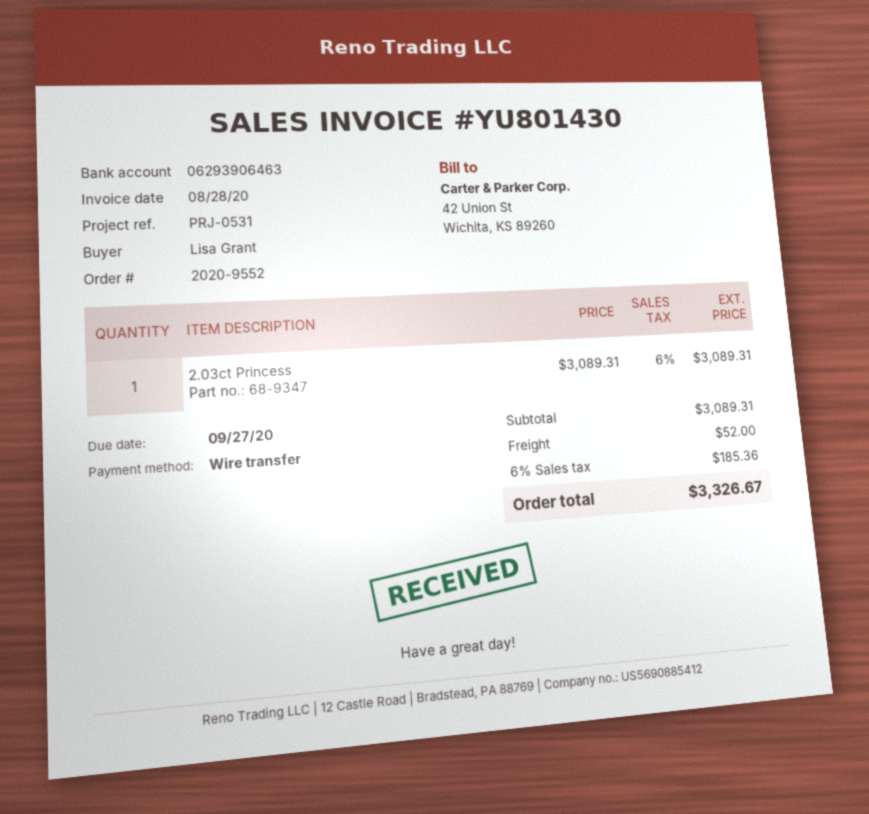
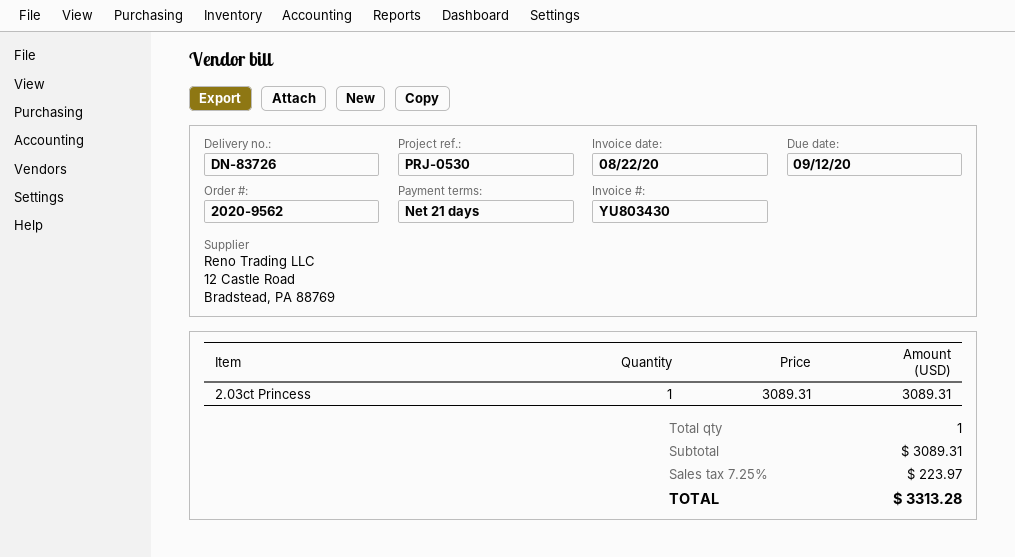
order number: 2020-9552 -> 2020-9562
invoice number: YU801430 -> YU803430
invoice date: 2020-08-28 -> 2020-08-22
due date: 2020-09-27 -> 2020-09-12
reference: PRJ-0531 -> PRJ-0530
shipping: 52.00 -> none
tax: 6% = 185.36 -> 7.25% = 223.97
total: 3326.67 -> 3313.28

